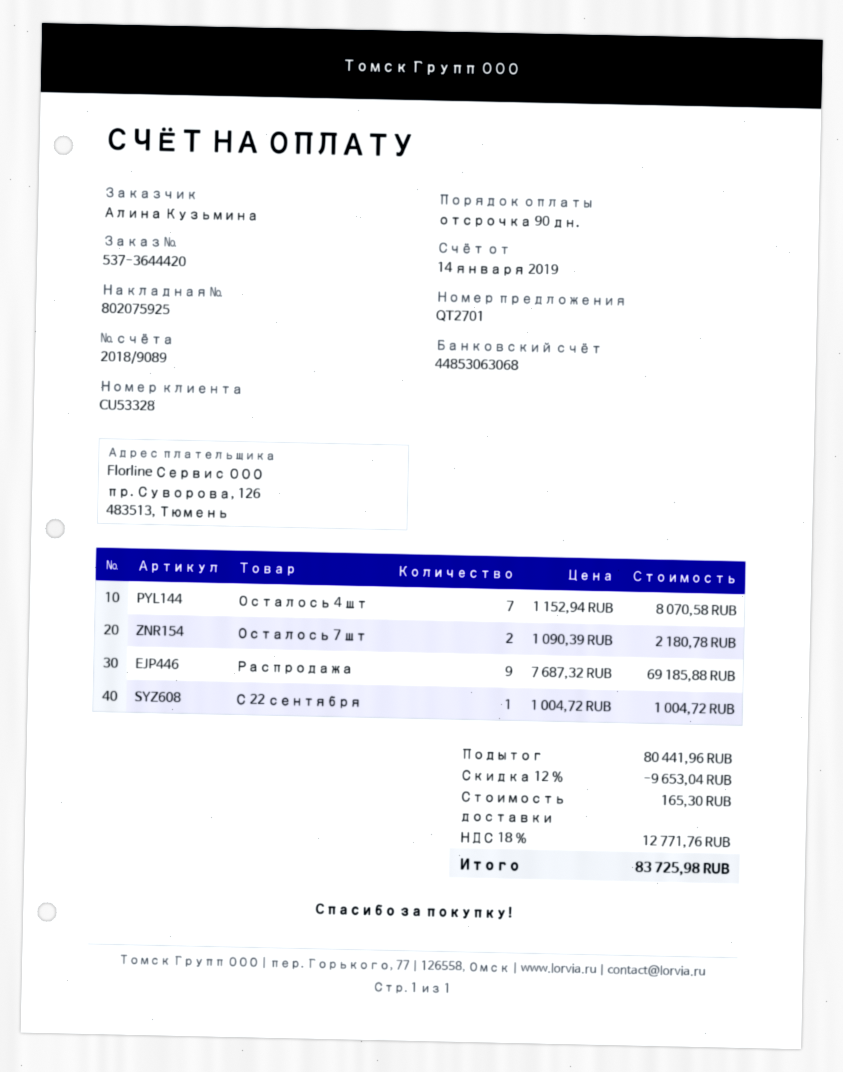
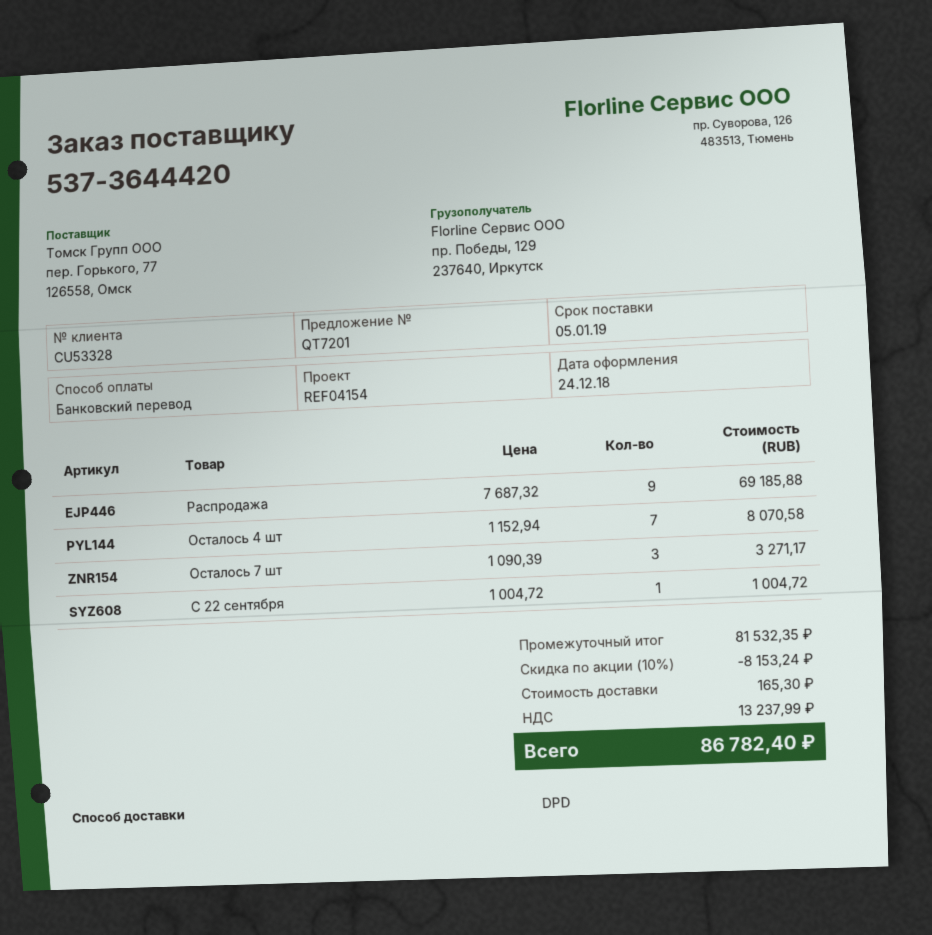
quote number: QT2701 -> QT7201
Осталось 7 шт: 2 x 1090.39 = 2180.78 -> 3 x 1090.39 = 3271.17
subtotal: 80441.96 -> 81532.35
discount: 12% = 9653.04 -> 10% = 8153.24
tax: 12771.76 -> 13237.99
total: 83725.98 -> 86782.40

